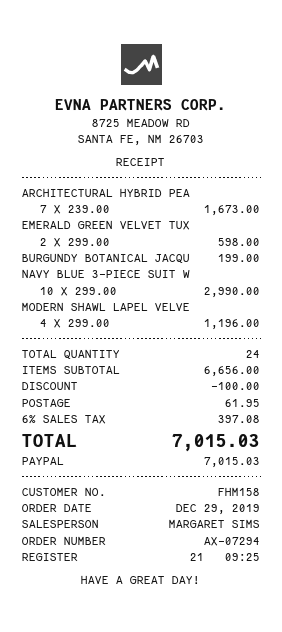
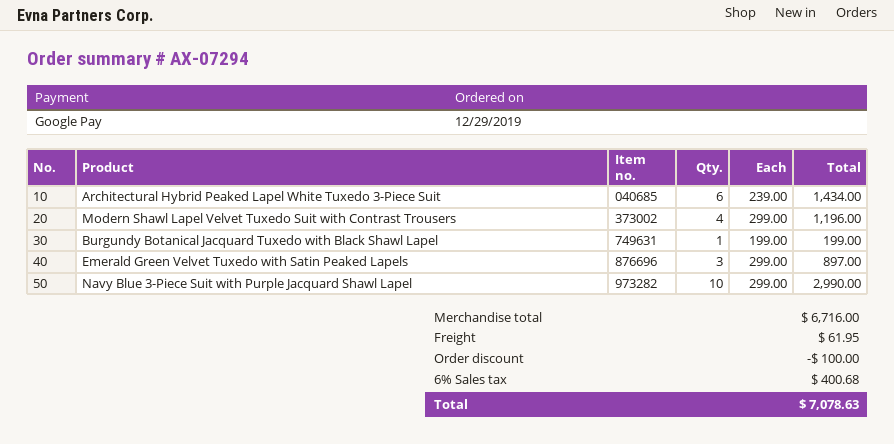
payment method: PayPal -> Google Pay
ARCHITECTURAL HYBRID PEA: 7 x 239.00 = 1673.00 -> 6 x 239.00 = 1434.00
EMERALD GREEN VELVET TUX: 2 x 299.00 = 598.00 -> 3 x 299.00 = 897.00
subtotal: 6656.00 -> 6716.00
tax: 6% = 397.08 -> 6% = 400.68
total: 7015.03 -> 7078.63

